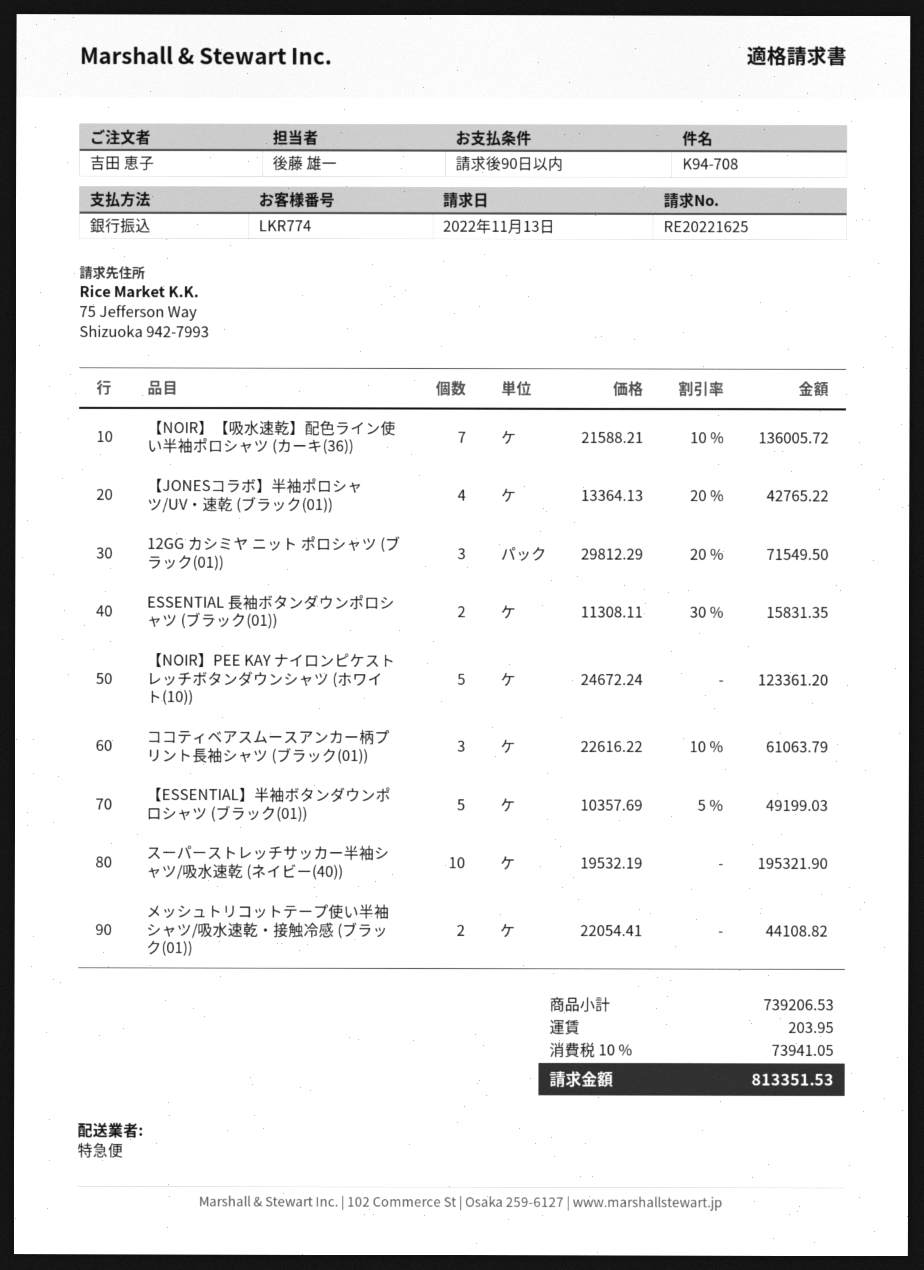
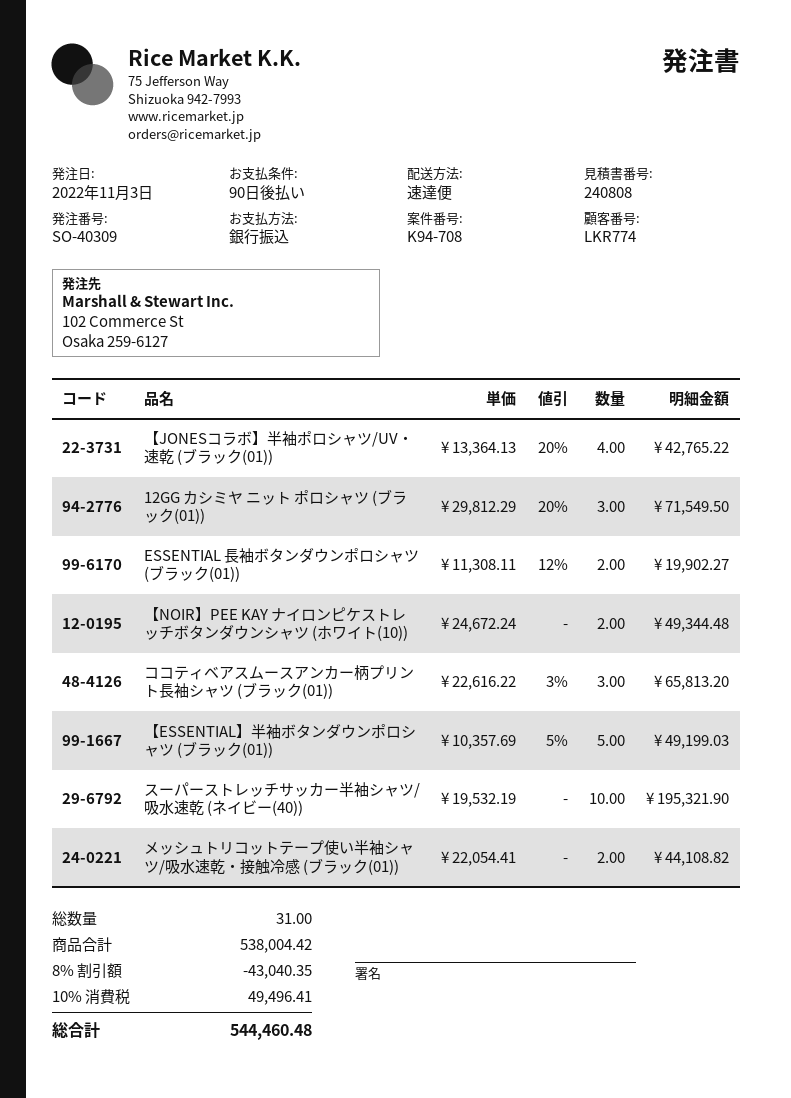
【NOIR】【吸水速乾】配色ライン使い半袖ポロシャツ (カーキ(36)): 7 x 21588.21 - 10% = 136005.72 -> none
ESSENTIAL 長袖ボタンダウンポロシャツ (ブラック(01)): 2 x 11308.11 - 30% = 15831.35 -> 2 x 11308.11 - 12% = 19902.27
【NOIR】PEE KAY ナイロンピケストレッチボタンダウンシャツ (ホワイト(10)): 5 x 24672.24 = 123361.20 -> 2 x 24672.24 = 49344.48
ココティベアスムースアンカー柄プリント長袖シャツ (ブラック(01)): 3 x 22616.22 - 10% = 61063.79 -> 3 x 22616.22 - 3% = 65813.20
subtotal: 739206.53 -> 538004.42
discount: none -> 8% = 43040.35
shipping: 203.95 -> none
tax: 10% = 73941.05 -> 10% = 49496.41
total: 813351.53 -> 544460.48

